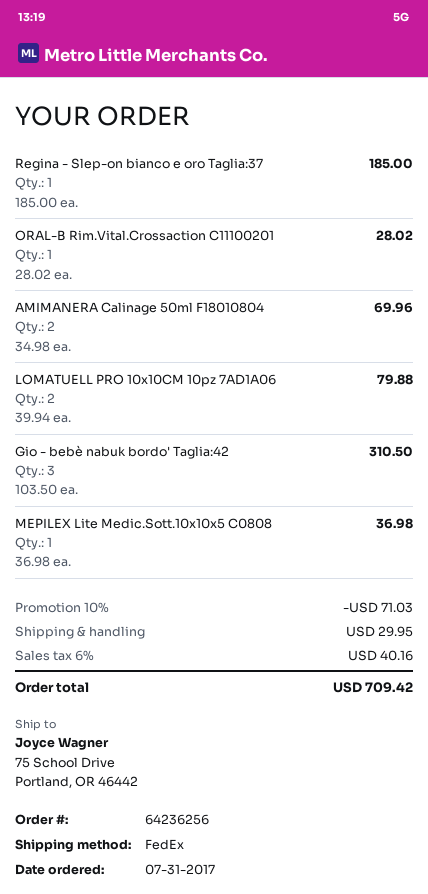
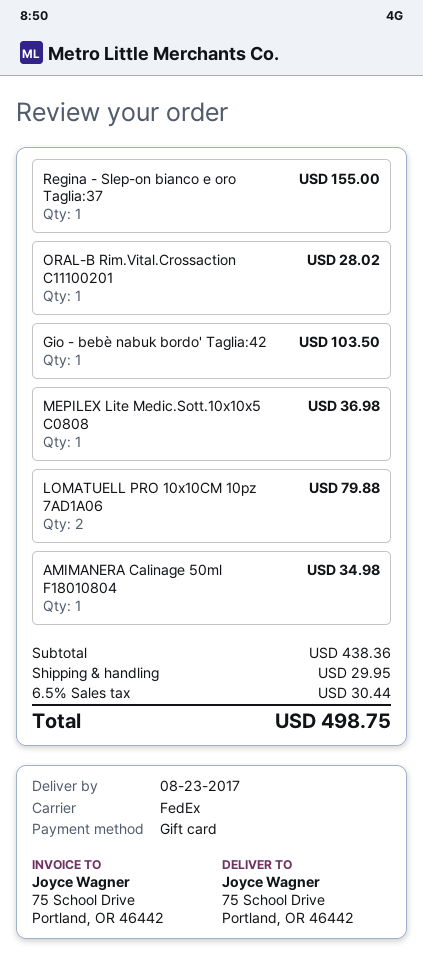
Regina - Slep-on bianco e oro Taglia:37: 1 for 185.00 -> 1 for 155.00
AMIMANERA Calinage 50ml F18010804: 2 for 69.96 -> 1 for 34.98
Gio - bebè nabuk bordo' Taglia:42: 3 for 310.50 -> 1 for 103.50
discount: 10% = 71.03 -> none
tax: 6% = 40.16 -> 6.5% = 30.44
total: 709.42 -> 498.75

